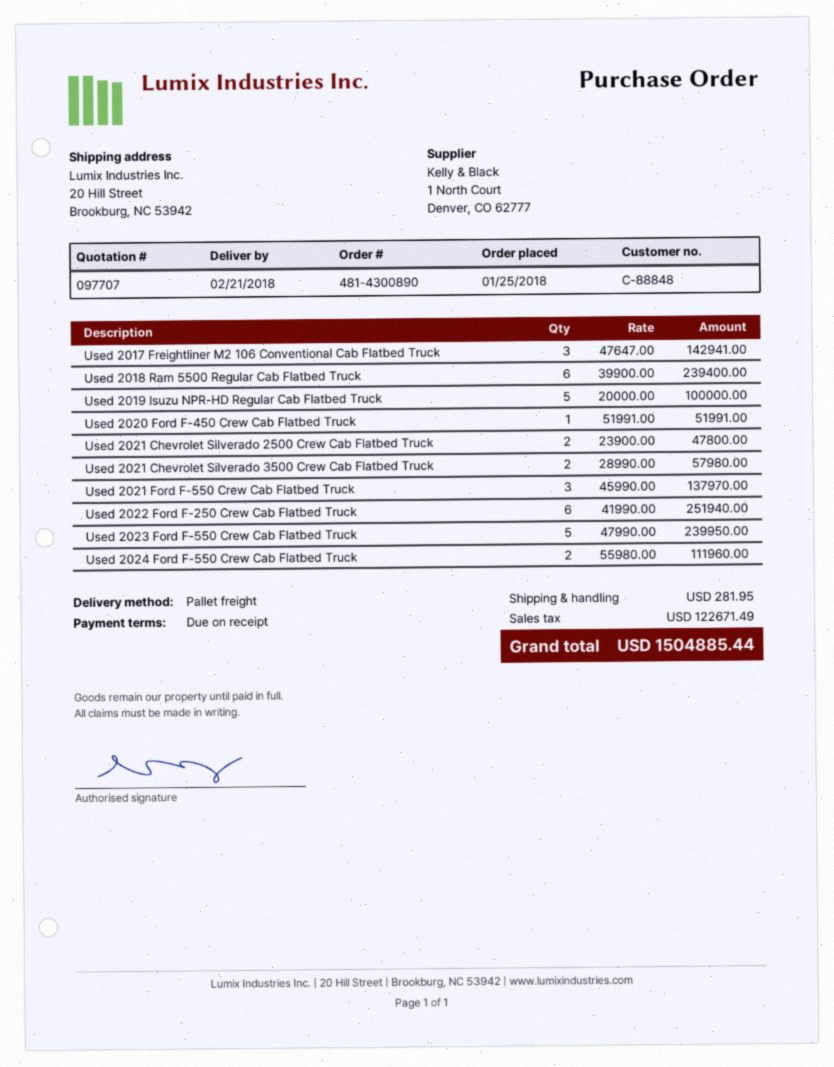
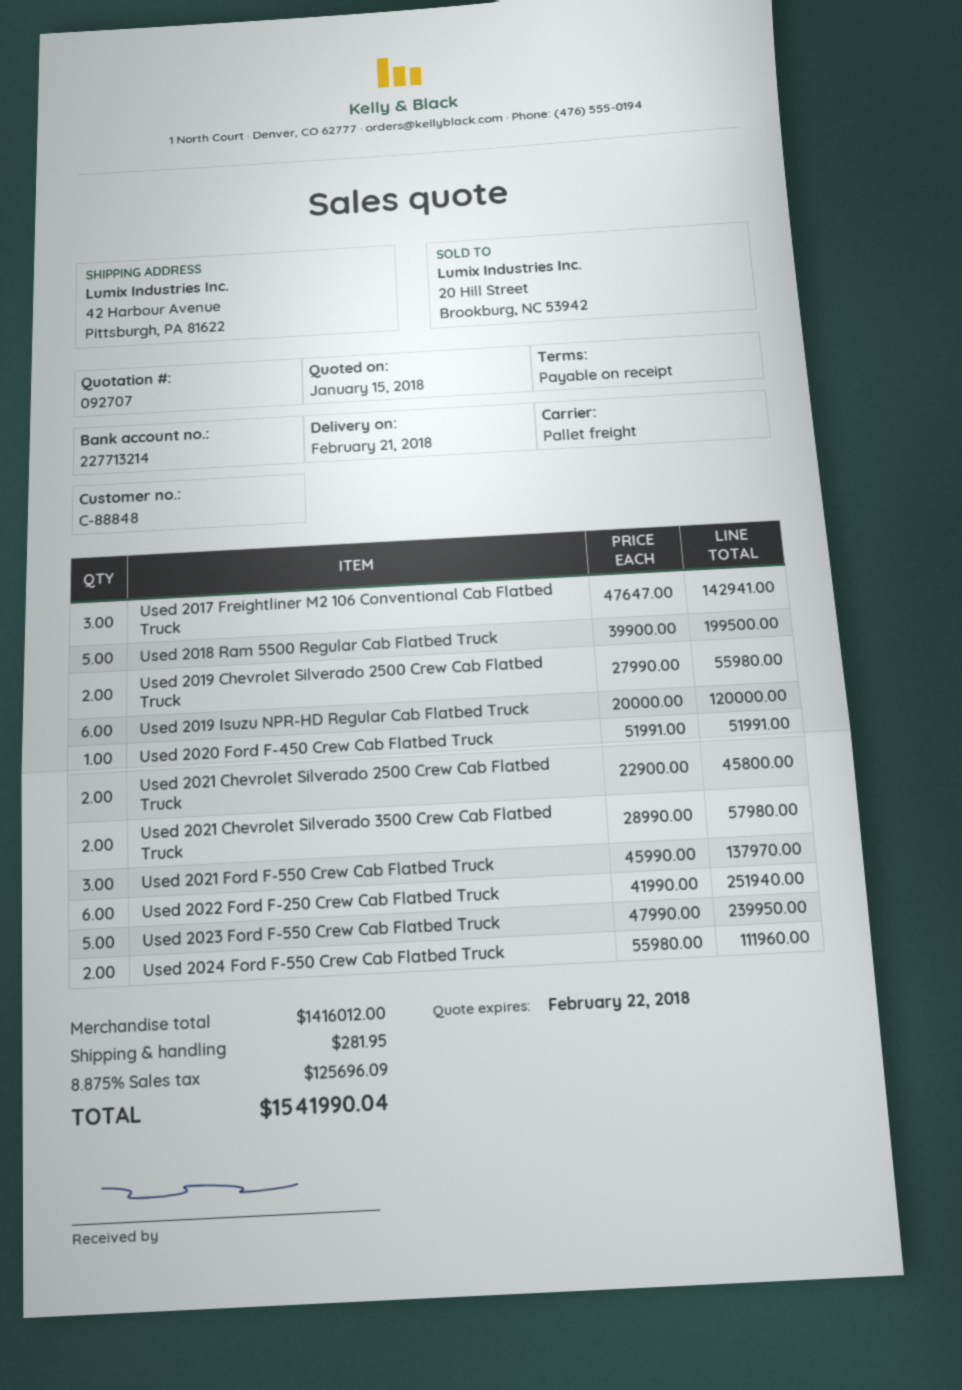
quote number: 097707 -> 092707
ship to: 20 Hill Street, Brookburg, NC 53942 -> 42 Harbour Avenue, Pittsburgh, PA 81622
Used 2018 Ram 5500 Regular Cab Flatbed Truck: 6 x 39900.00 = 239400.00 -> 5 x 39900.00 = 199500.00
Used 2019 Isuzu NPR-HD Regular Cab Flatbed Truck: 5 x 20000.00 = 100000.00 -> 6 x 20000.00 = 120000.00
Used 2021 Chevrolet Silverado 2500 Crew Cab Flatbed Truck: 2 x 23900.00 = 47800.00 -> 2 x 22900.00 = 45800.00
Used 2019 Chevrolet Silverado 2500 Crew Cab Flatbed Truck: none -> 2 x 27990.00 = 55980.00
tax: 122671.49 -> 125696.09
total: 1504885.44 -> 1541990.04

